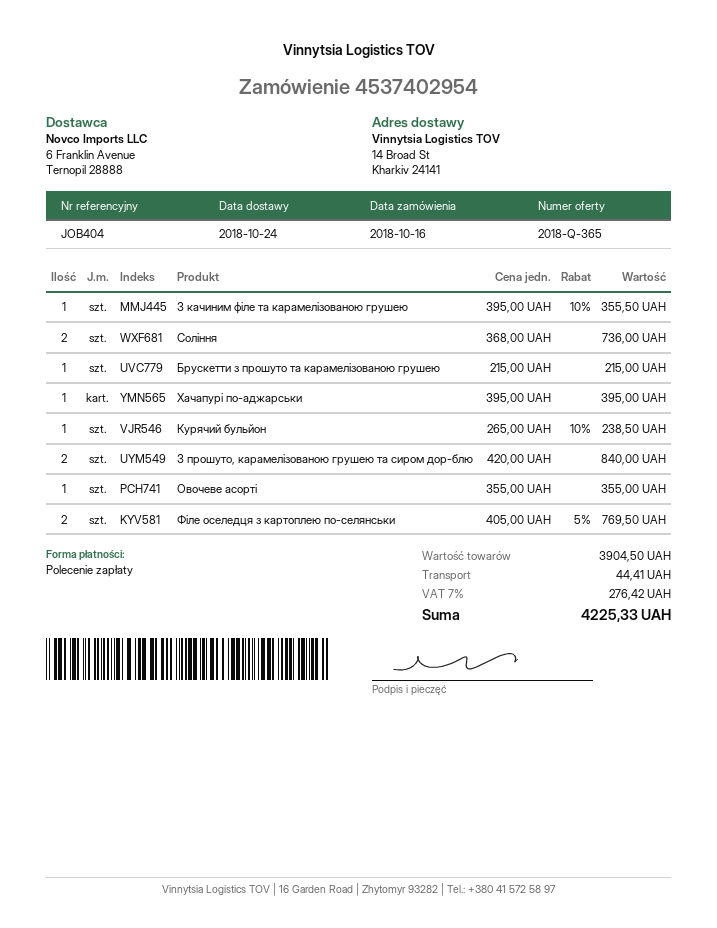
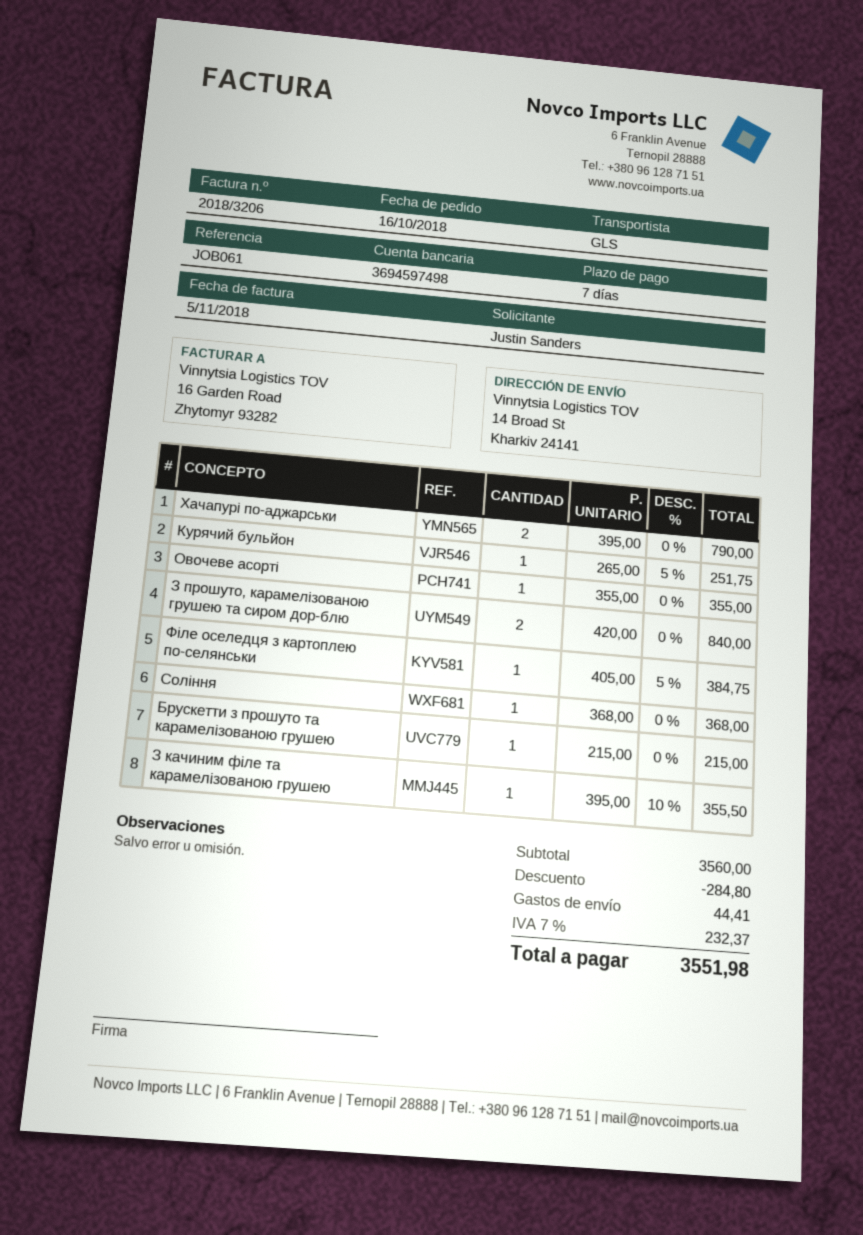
reference: JOB404 -> JOB061
Соління: 2 x 368.00 = 736.00 -> 1 x 368.00 = 368.00
Хачапурі по-аджарськи: 1 x 395.00 = 395.00 -> 2 x 395.00 = 790.00
Курячий бульйон: 1 x 265.00 - 10% = 238.50 -> 1 x 265.00 - 5% = 251.75
Філе оселедця з картоплею по-селянськи: 2 x 405.00 - 5% = 769.50 -> 1 x 405.00 - 5% = 384.75
subtotal: 3904.50 -> 3560.00
discount: none -> 284.80
tax: 7% = 276.42 -> 7% = 232.37
total: 4225.33 -> 3551.98

